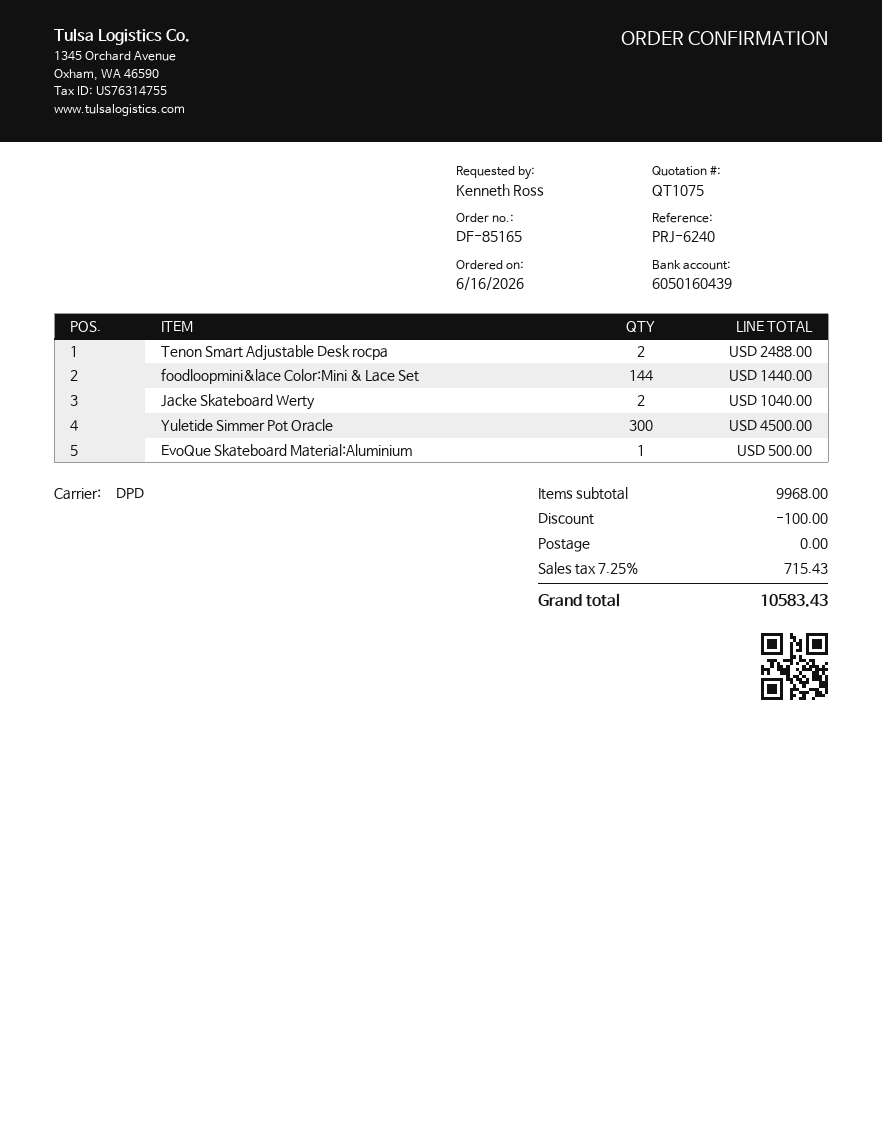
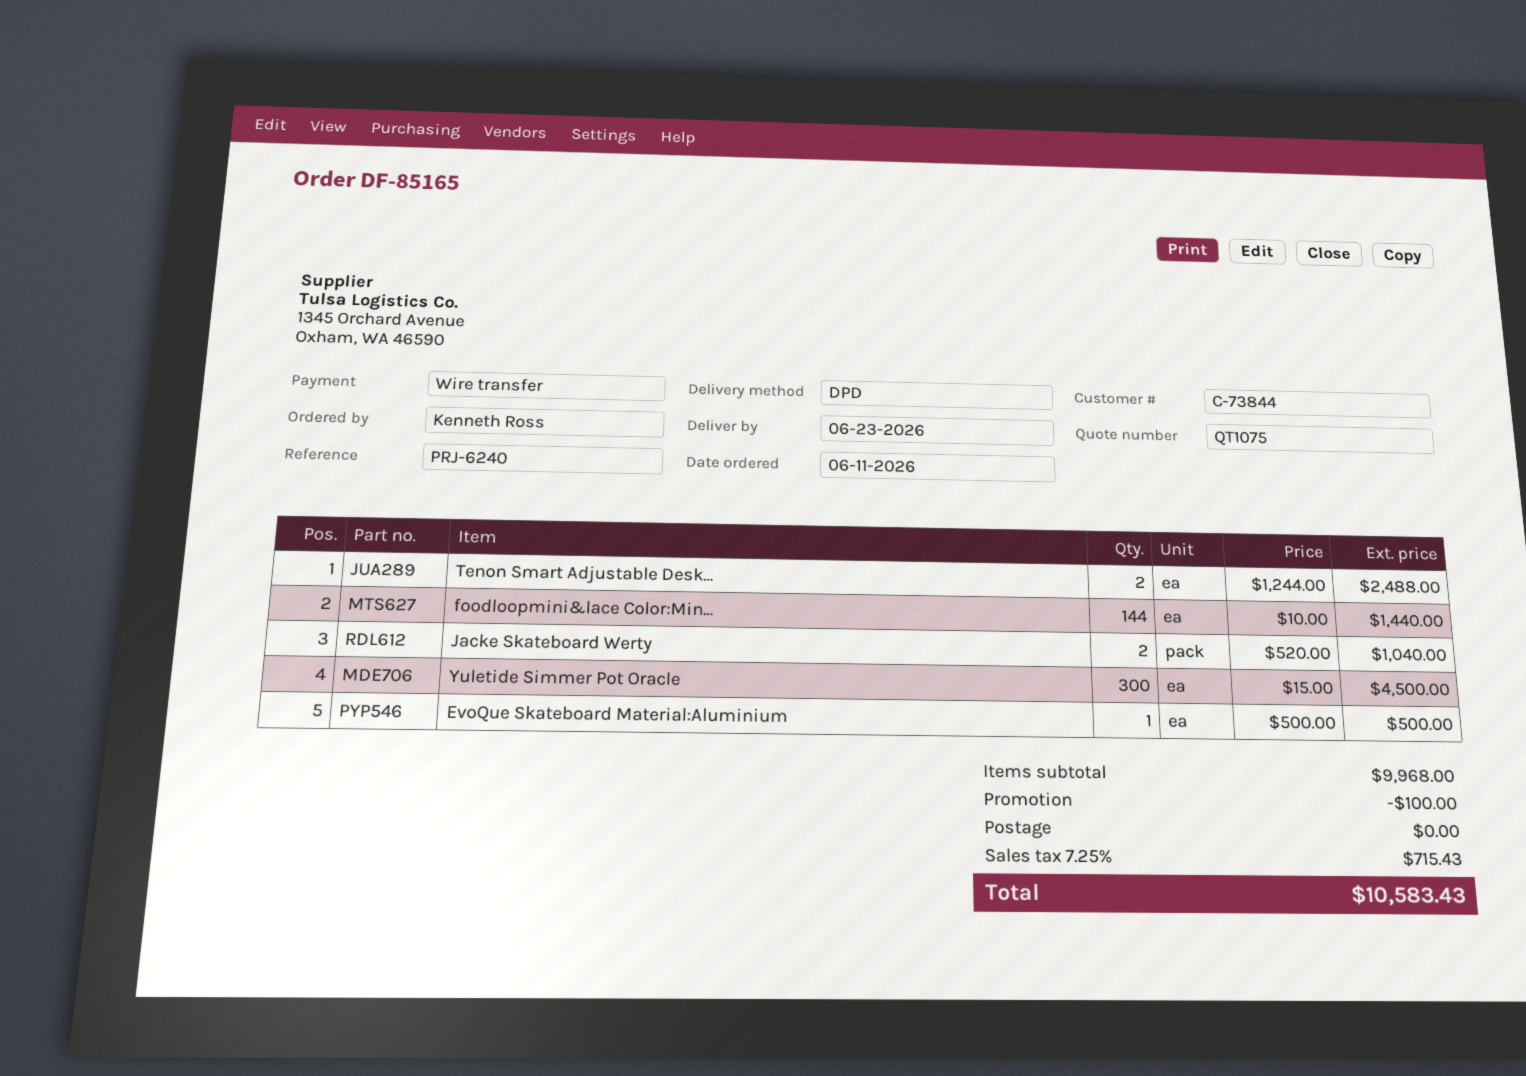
order date: 2026-06-16 -> 2026-06-11

